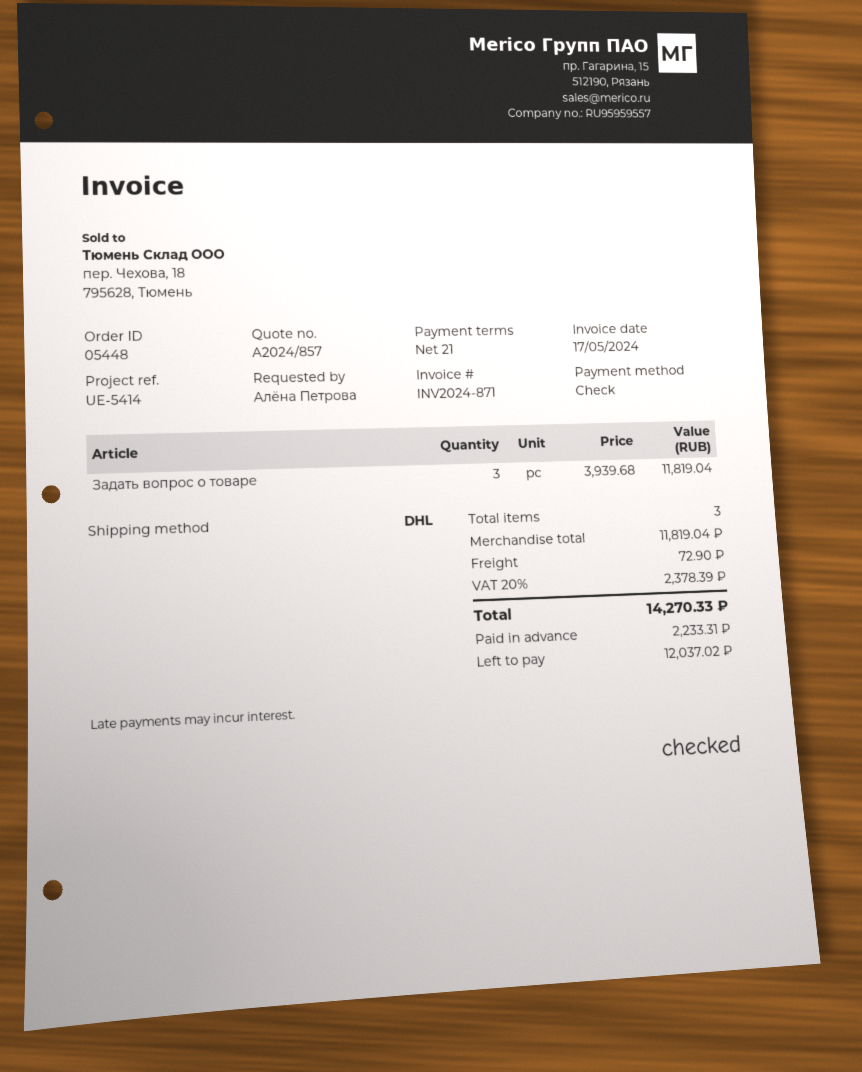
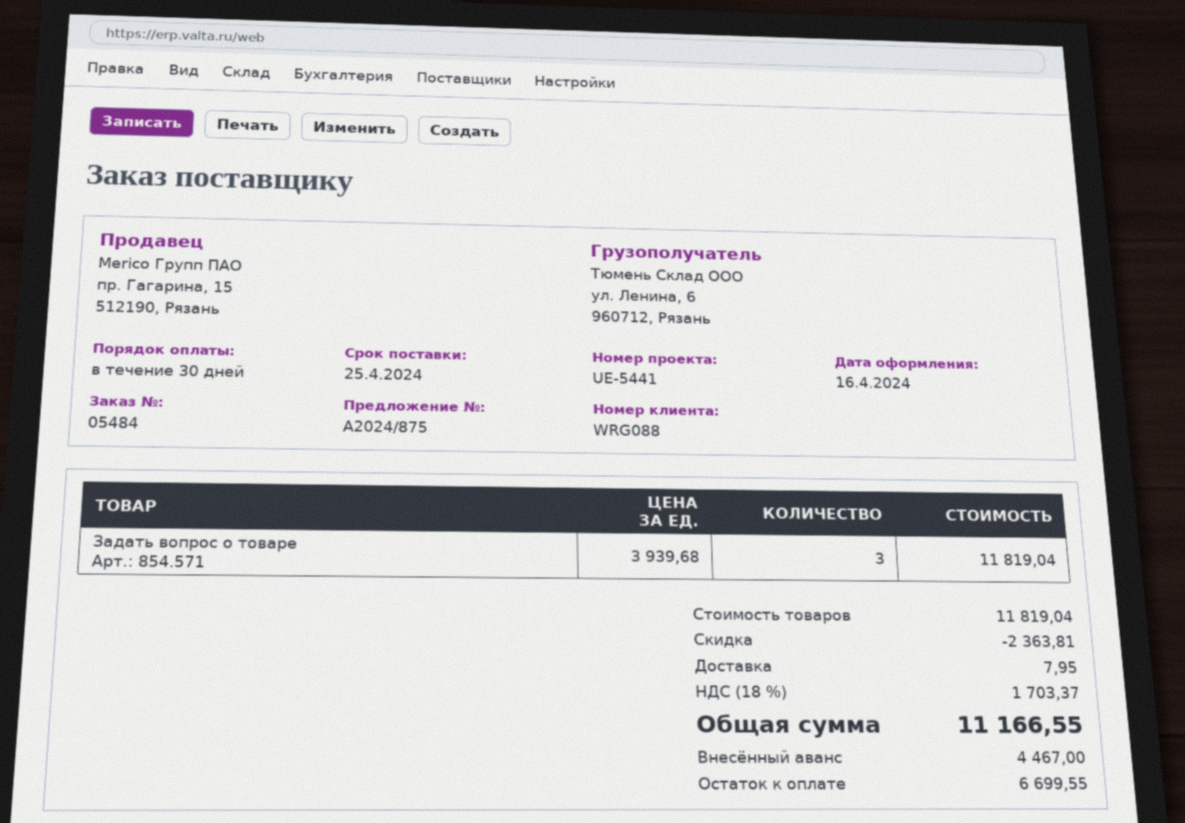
quote number: A2024/857 -> A2024/875
order number: 05448 -> 05484
payment terms: 21 days -> 30 days
reference: UE-5414 -> UE-5441
discount: none -> 2363.81
shipping: 72.90 -> 7.95
tax: 20% = 2378.39 -> 18% = 1703.37
total: 14270.33 -> 11166.55
deposit: 2233.31 -> 4467.00
balance: 12037.02 -> 6699.55

